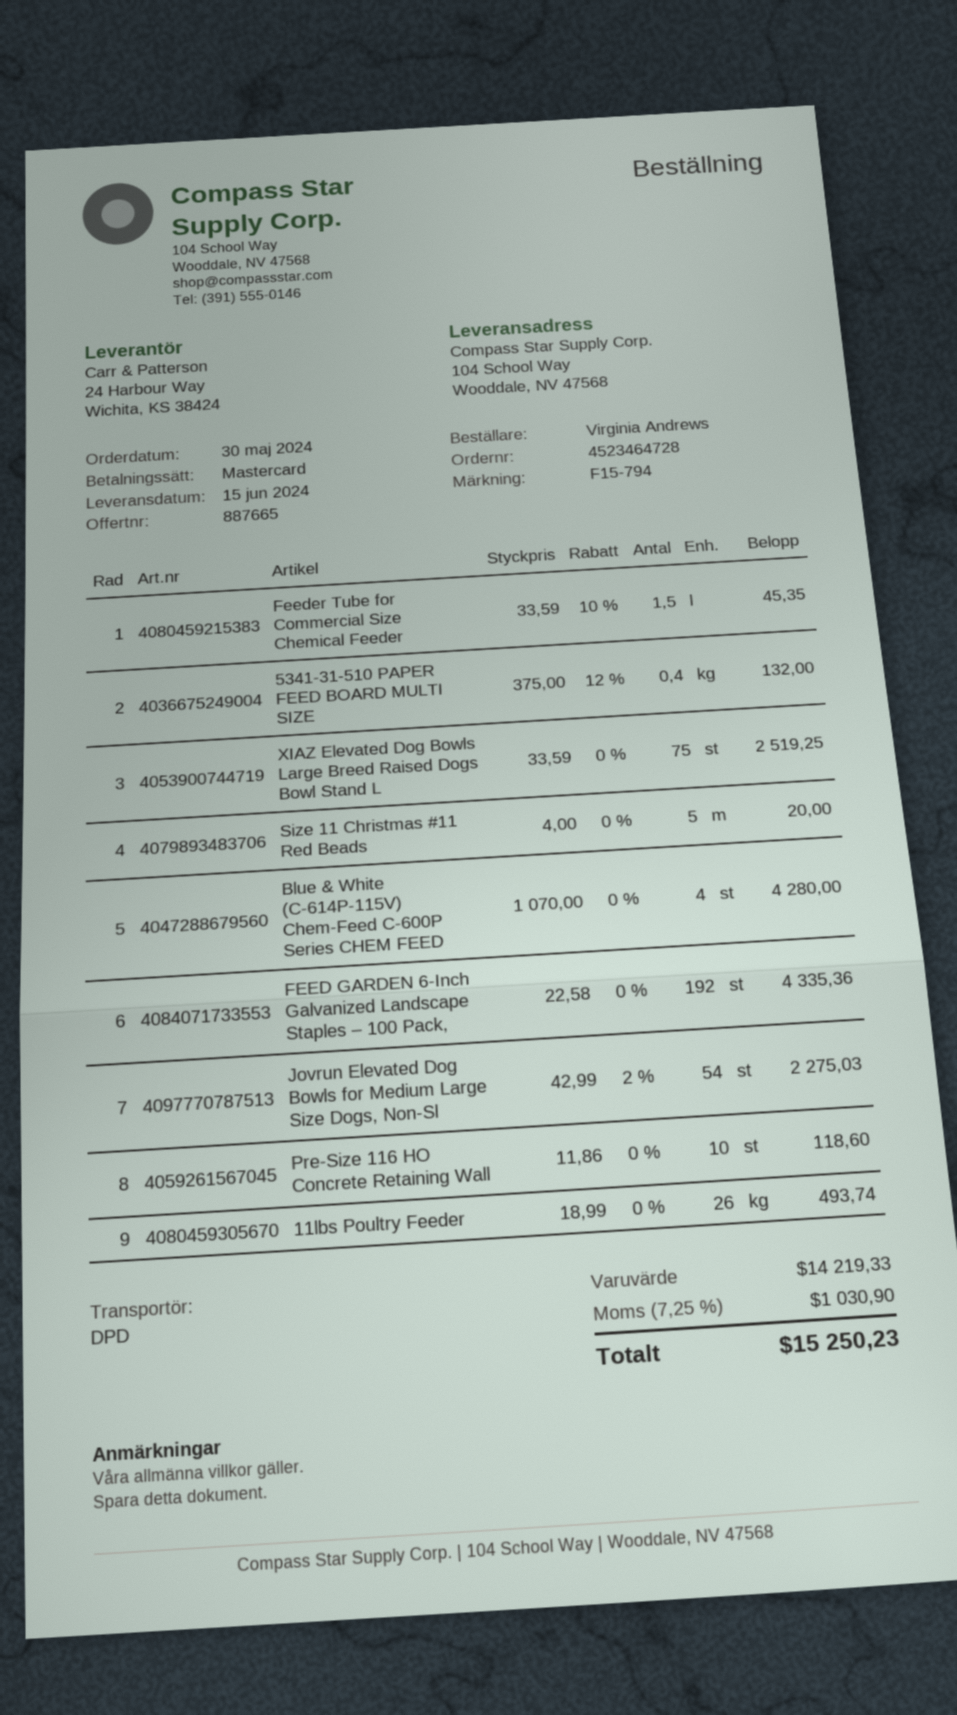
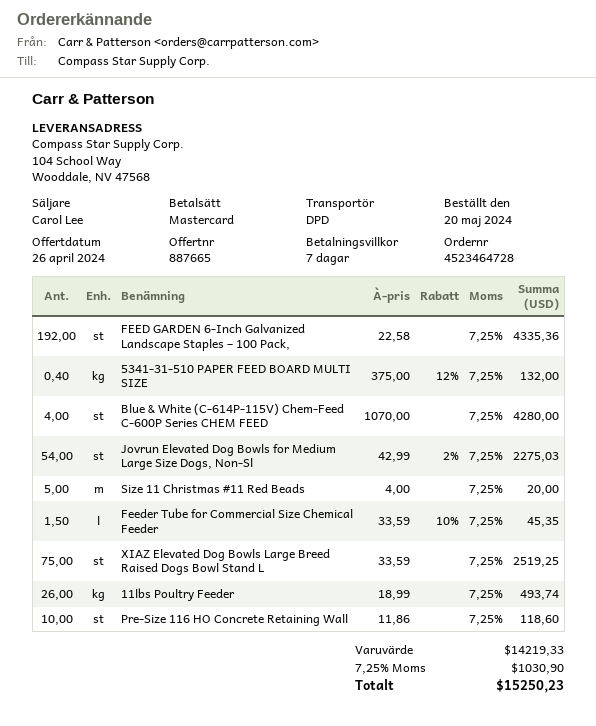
order date: 2024-05-30 -> 2024-05-20

